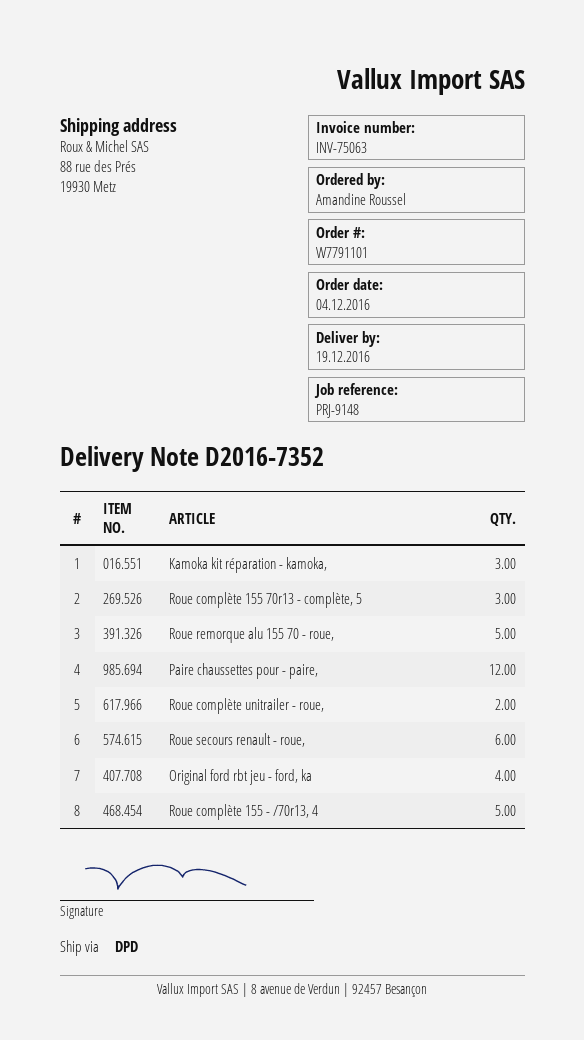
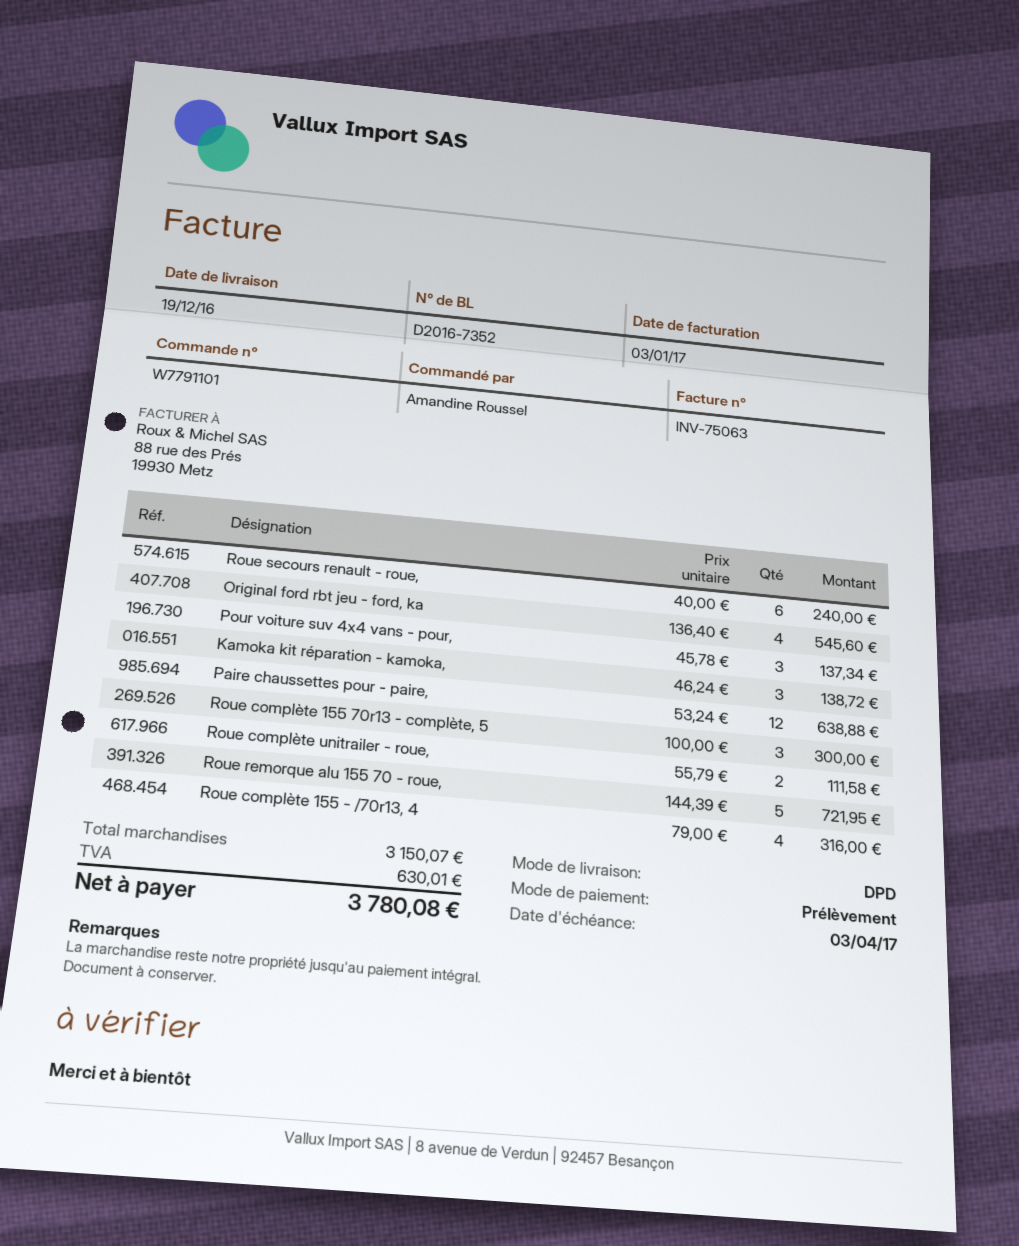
Roue complète 155 - /70r13, 4: 5 -> 4
Pour voiture suv 4x4 vans - pour,: none -> 3

